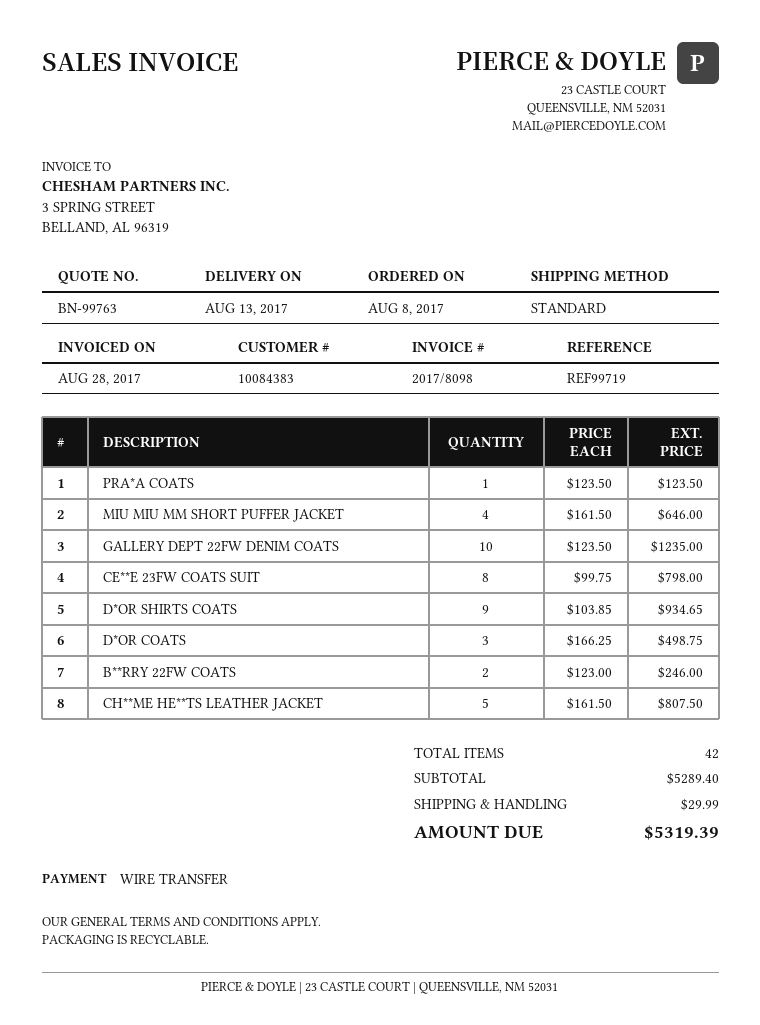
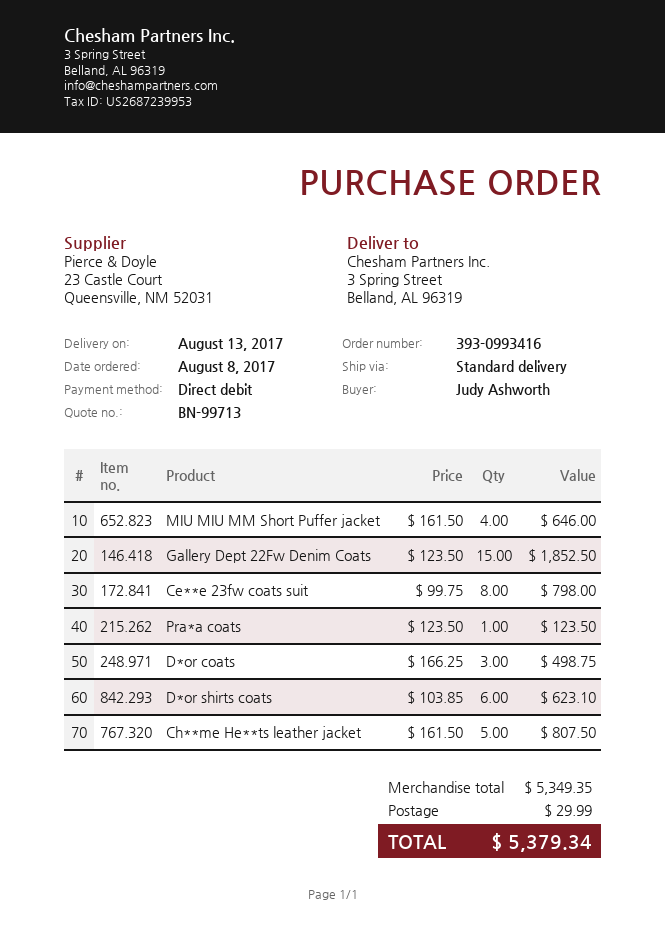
quote number: BN-99763 -> BN-99713
payment method: bank transfer -> direct debit
GALLERY DEPT 22FW DENIM COATS: 10 x 123.50 = 1235.00 -> 15 x 123.50 = 1852.50
D*OR SHIRTS COATS: 9 x 103.85 = 934.65 -> 6 x 103.85 = 623.10
B**RRY 22FW COATS: 2 x 123.00 = 246.00 -> none
subtotal: 5289.40 -> 5349.35
total: 5319.39 -> 5379.34

